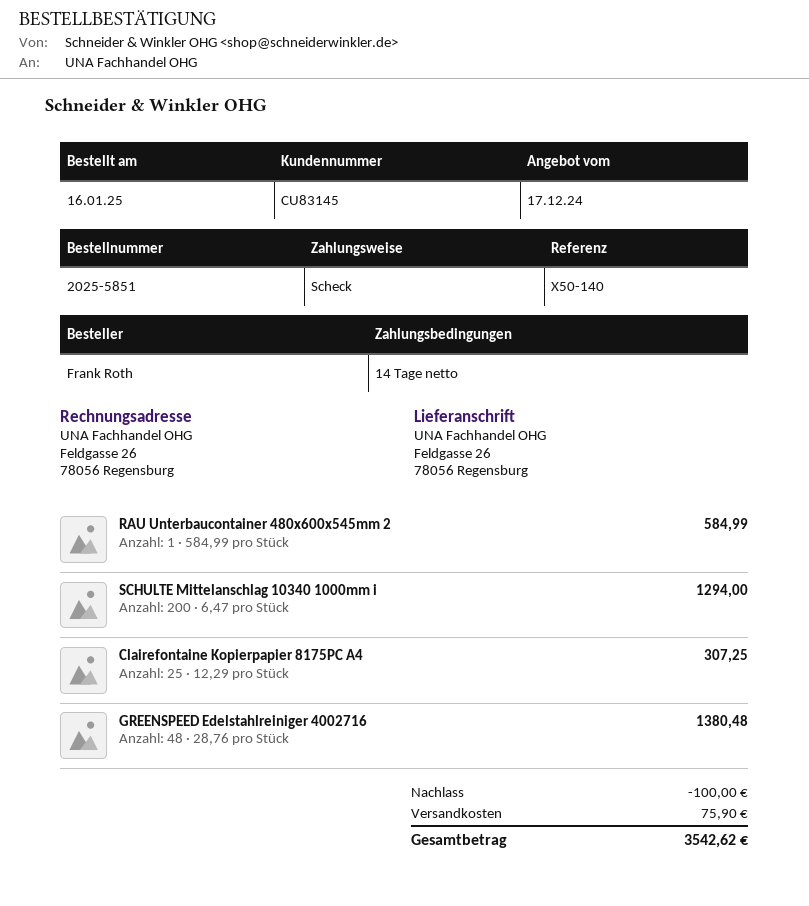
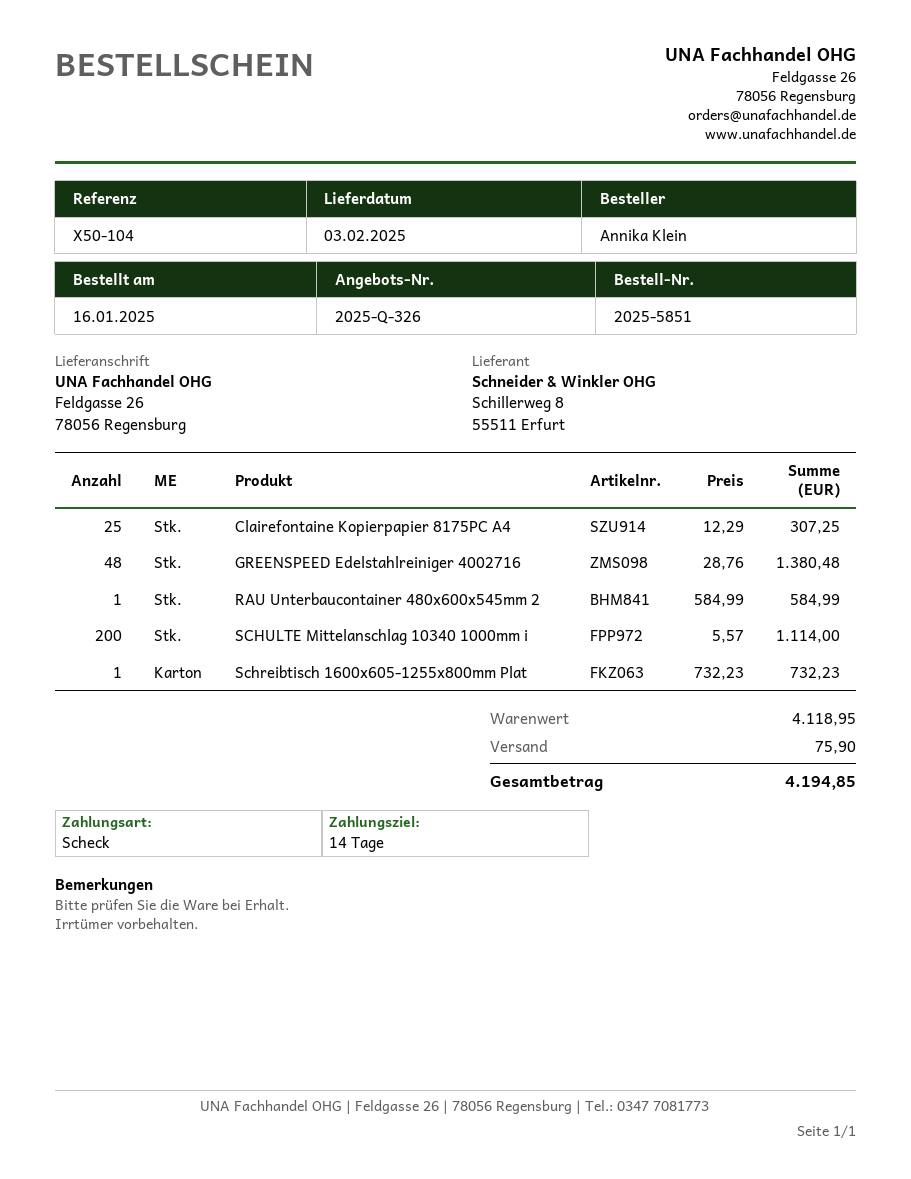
reference: X50-140 -> X50-104
ordered by: Frank Roth -> Annika Klein
SCHULTE Mittelanschlag 10340 1000mm i: 200 x 6.47 = 1294.00 -> 200 x 5.57 = 1114.00
Schreibtisch 1600x605-1255x800mm Plat: none -> 1 x 732.23 = 732.23
discount: 100.00 -> none
total: 3542.62 -> 4194.85

